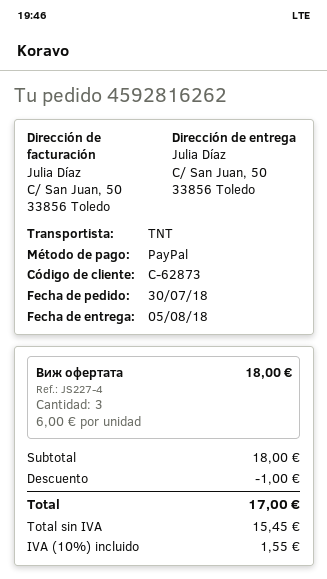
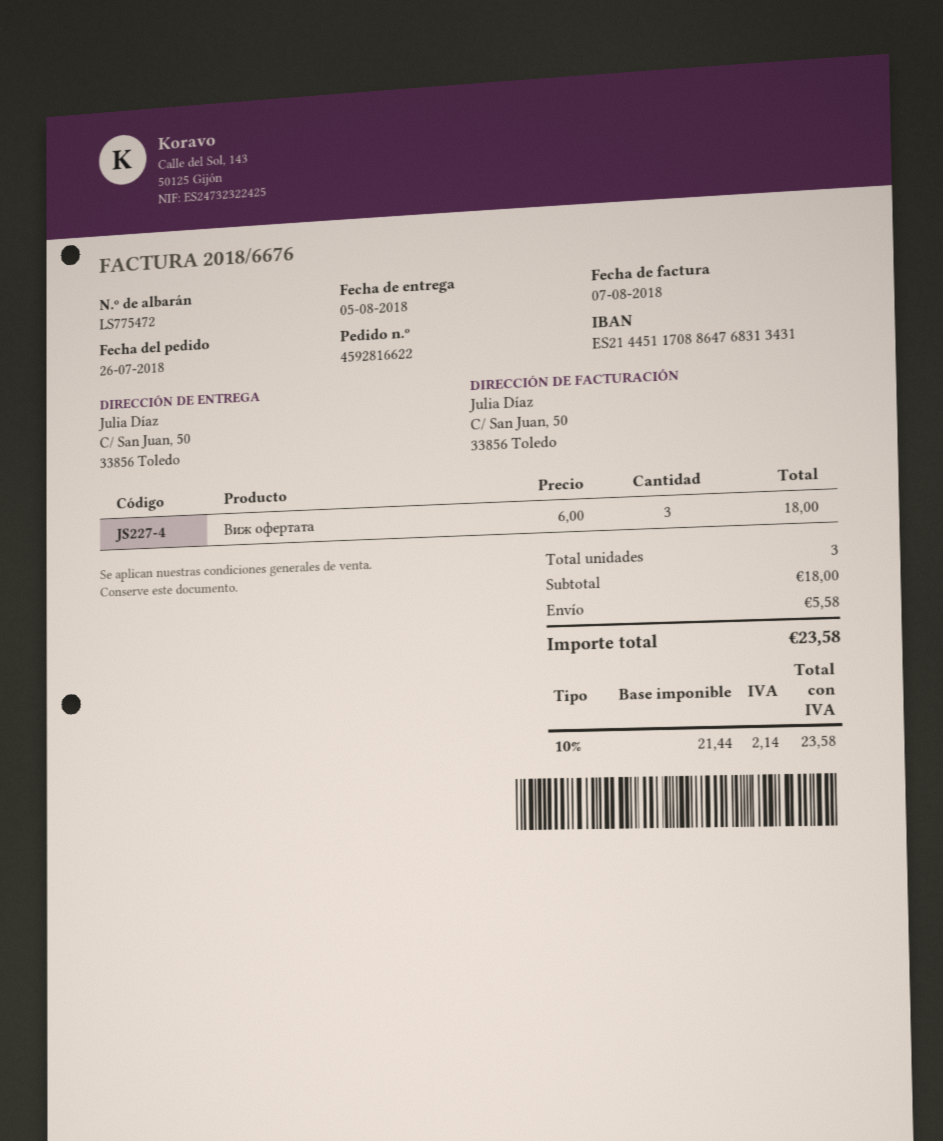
order number: 4592816262 -> 4592816622
order date: 2018-07-30 -> 2018-07-26
discount: 1.00 -> none
shipping: none -> 5.58
net: 15.45 -> 21.44
tax: 10% = 1.55 -> 10% = 2.14
total: 17.00 -> 23.58

